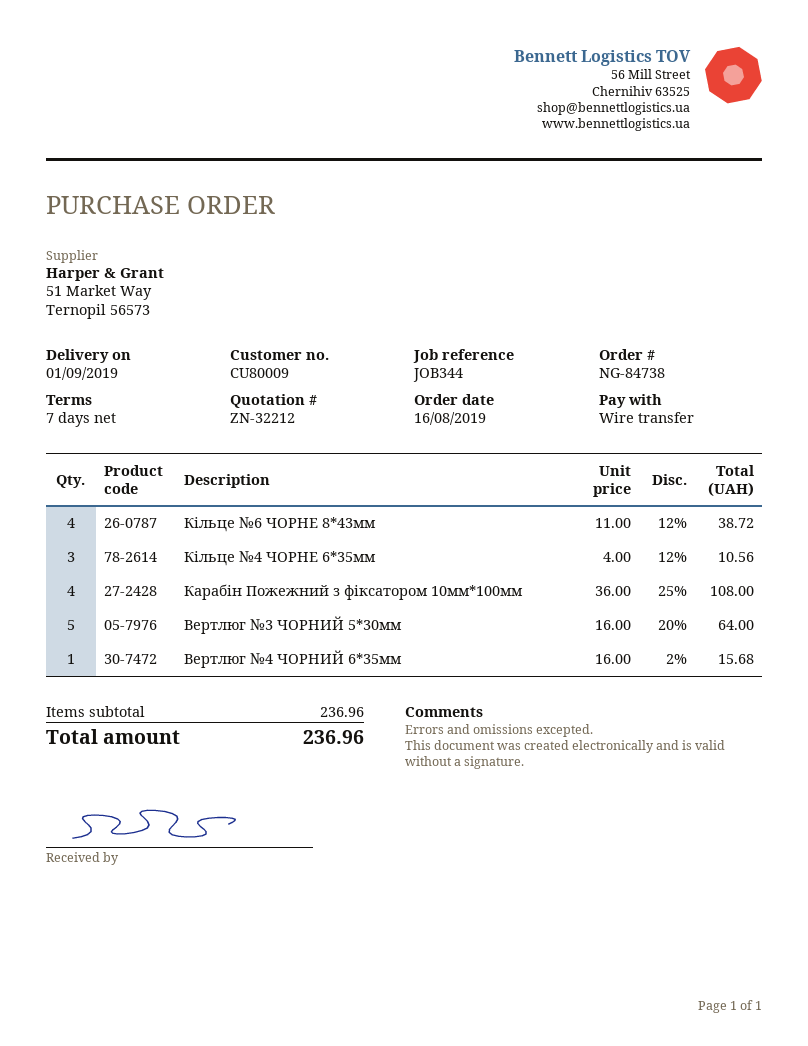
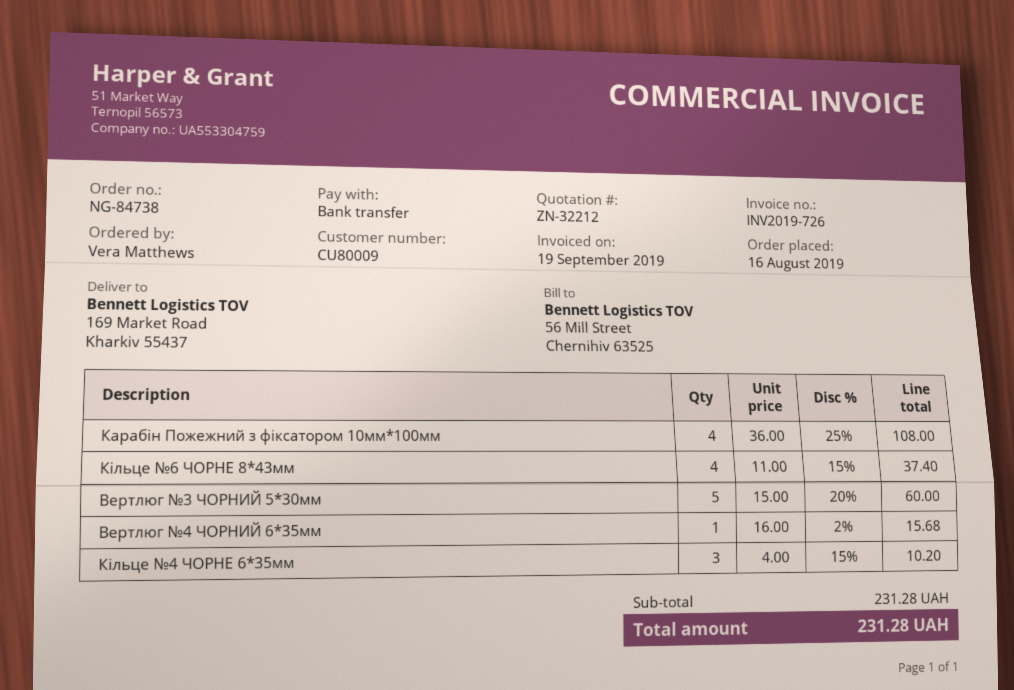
Кільце №6 ЧОРНЕ 8*43мм: 4 x 11.00 - 12% = 38.72 -> 4 x 11.00 - 15% = 37.40
Кільце №4 ЧОРНЕ 6*35мм: 3 x 4.00 - 12% = 10.56 -> 3 x 4.00 - 15% = 10.20
Вертлюг №3 ЧОРНИЙ 5*30мм: 5 x 16.00 - 20% = 64.00 -> 5 x 15.00 - 20% = 60.00
subtotal: 236.96 -> 231.28
total: 236.96 -> 231.28

